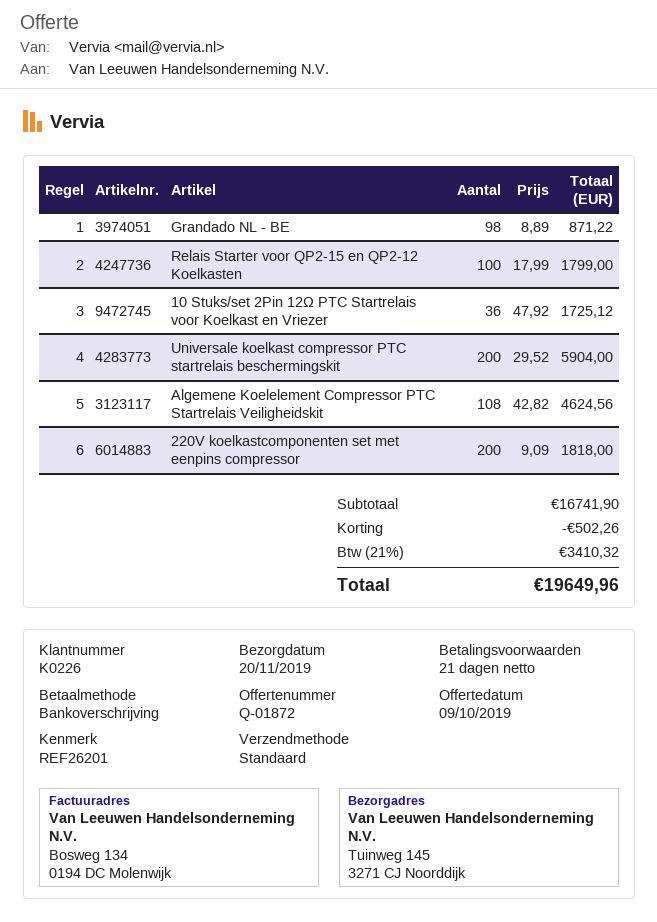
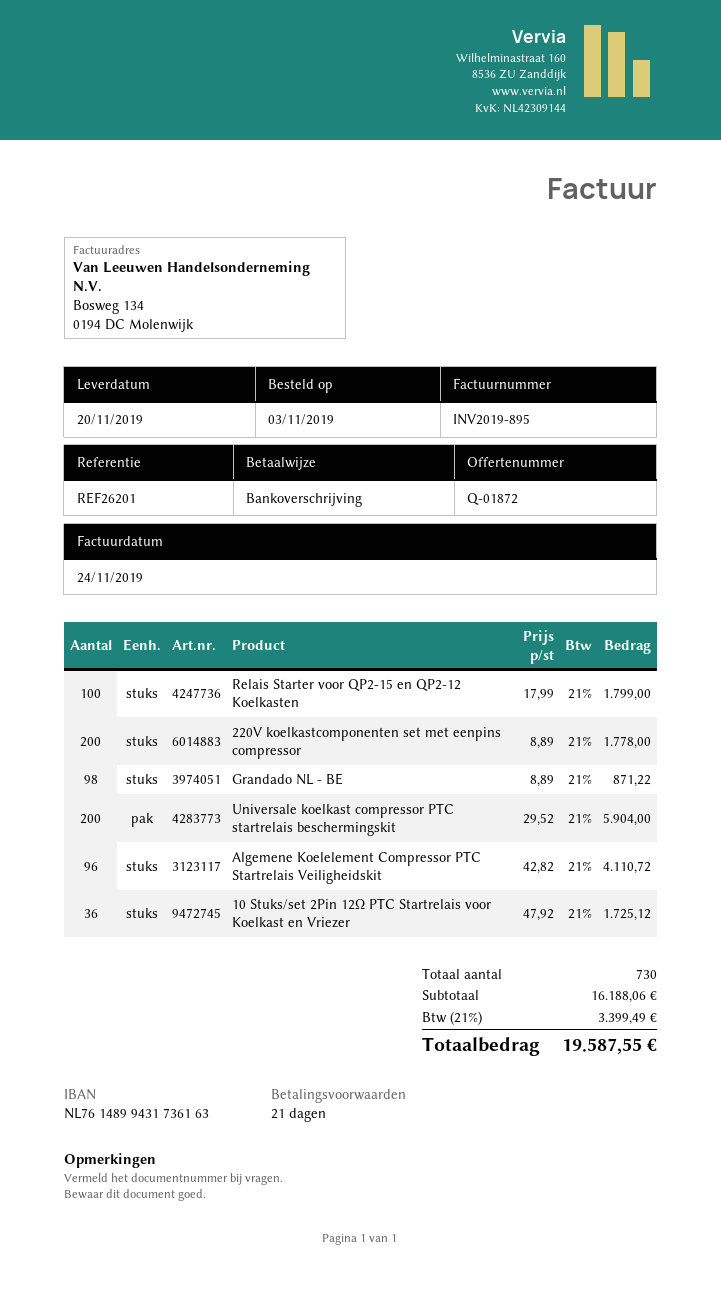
Algemene Koelelement Compressor PTC Startrelais Veiligheidskit: 108 x 42.82 = 4624.56 -> 96 x 42.82 = 4110.72
220V koelkastcomponenten set met eenpins compressor: 200 x 9.09 = 1818.00 -> 200 x 8.89 = 1778.00
subtotal: 16741.90 -> 16188.06
discount: 502.26 -> none
tax: 21% = 3410.32 -> 21% = 3399.49
total: 19649.96 -> 19587.55

